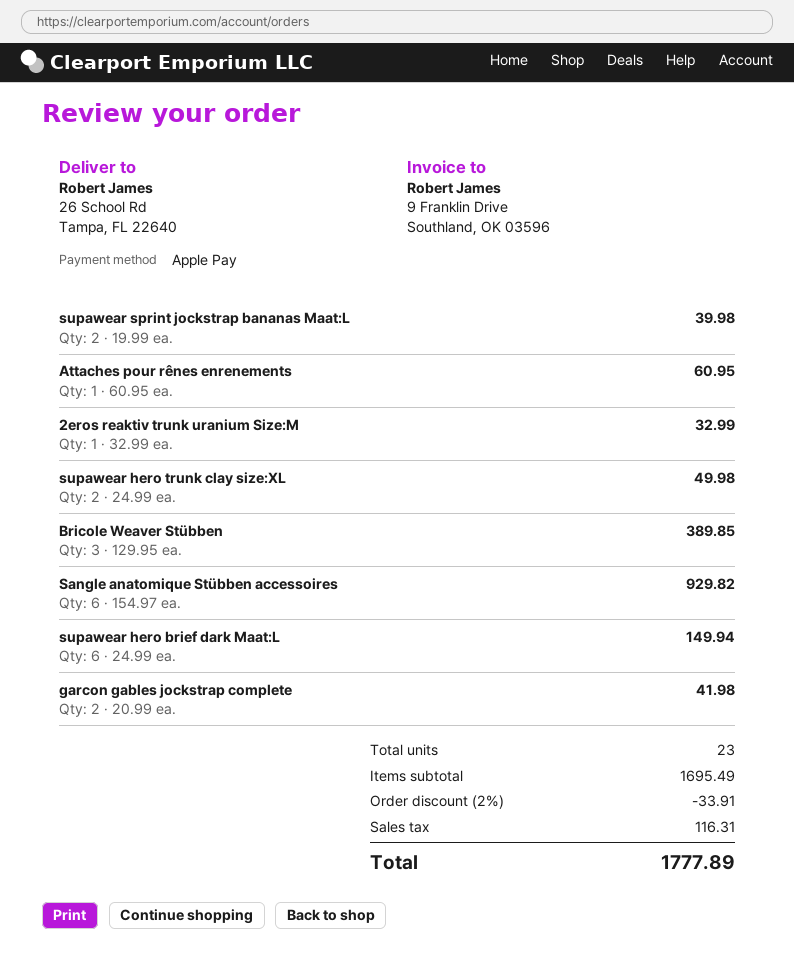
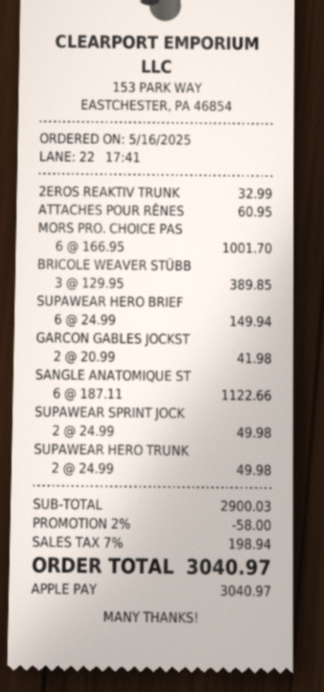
supawear sprint jockstrap bananas Maat:L: 2 x 19.99 = 39.98 -> 2 x 24.99 = 49.98
Sangle anatomique Stübben accessoires: 6 x 154.97 = 929.82 -> 6 x 187.11 = 1122.66
MORS PRO. CHOICE PAS: none -> 6 x 166.95 = 1001.70
subtotal: 1695.49 -> 2900.03
discount: 2% = 33.91 -> 2% = 58.00
tax: 116.31 -> 198.94
total: 1777.89 -> 3040.97

